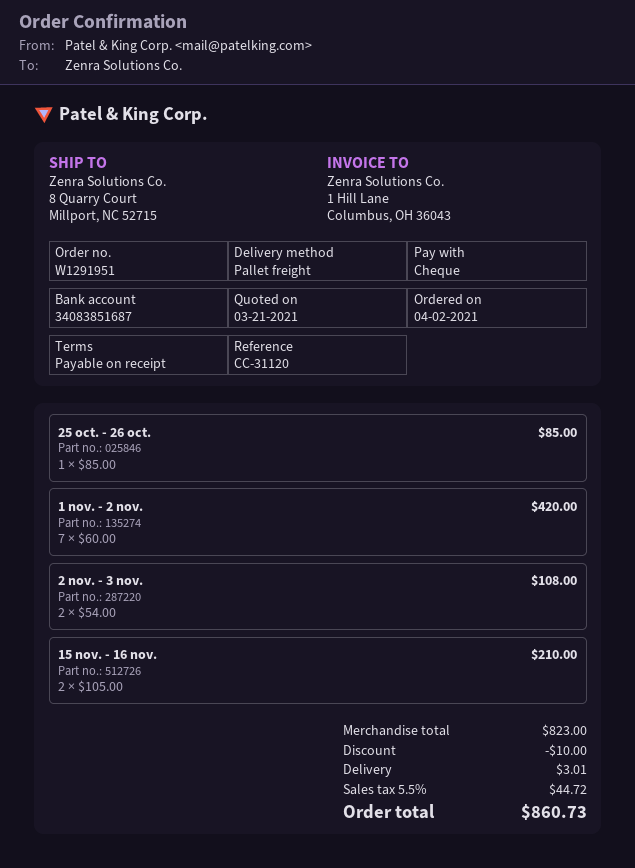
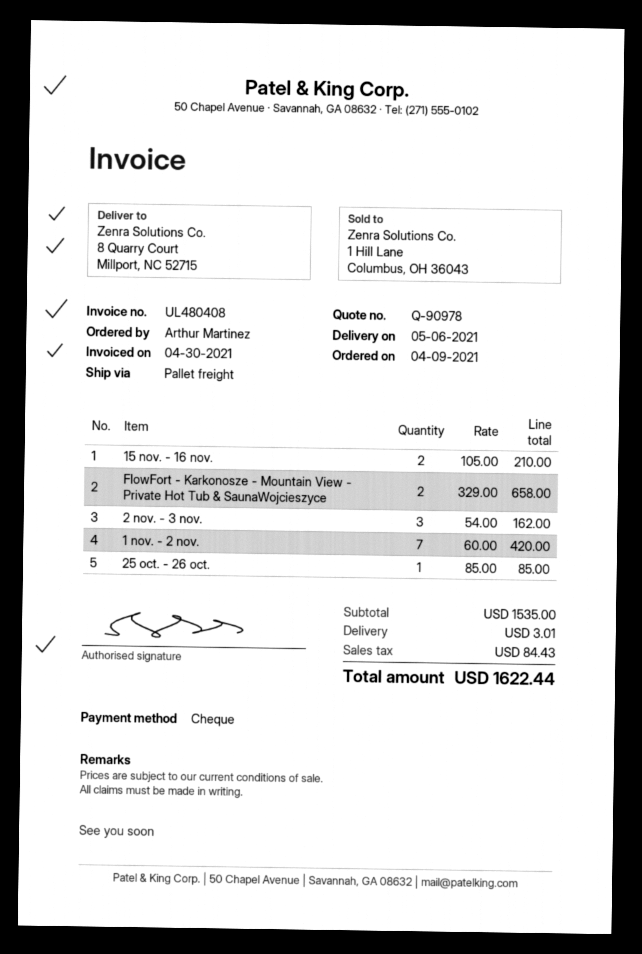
order date: 2021-04-02 -> 2021-04-09
2 nov. - 3 nov.: 2 x 54.00 = 108.00 -> 3 x 54.00 = 162.00
FlowFort - Karkonosze - Mountain View - Private Hot Tub & SaunaWojcieszyce: none -> 2 x 329.00 = 658.00
subtotal: 823.00 -> 1535.00
discount: 10.00 -> none
tax: 44.72 -> 84.43
total: 860.73 -> 1622.44

